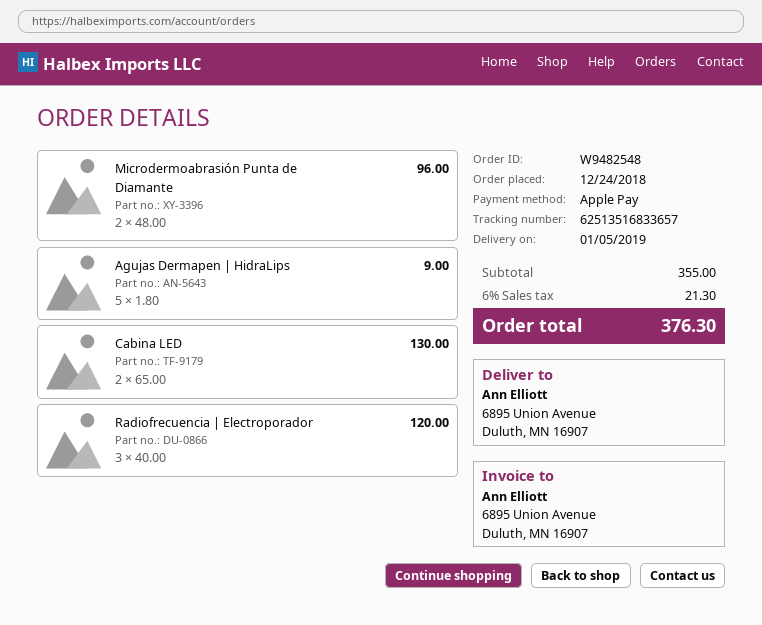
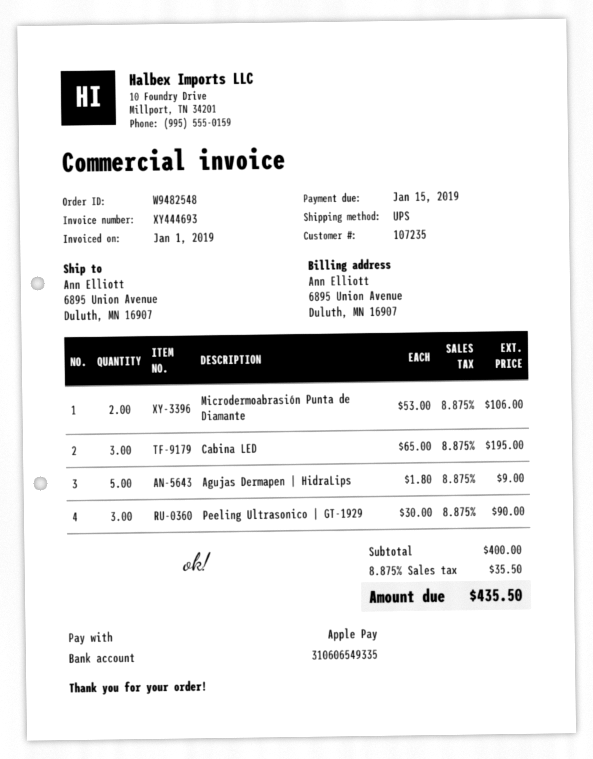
Microdermoabrasión Punta de Diamante: 2 x 48.00 = 96.00 -> 2 x 53.00 = 106.00
Cabina LED: 2 x 65.00 = 130.00 -> 3 x 65.00 = 195.00
Radiofrecuencia | Electroporador: 3 x 40.00 = 120.00 -> none
Peeling Ultrasonico | GT-1929: none -> 3 x 30.00 = 90.00
subtotal: 355.00 -> 400.00
tax: 6% = 21.30 -> 8.875% = 35.50
total: 376.30 -> 435.50

